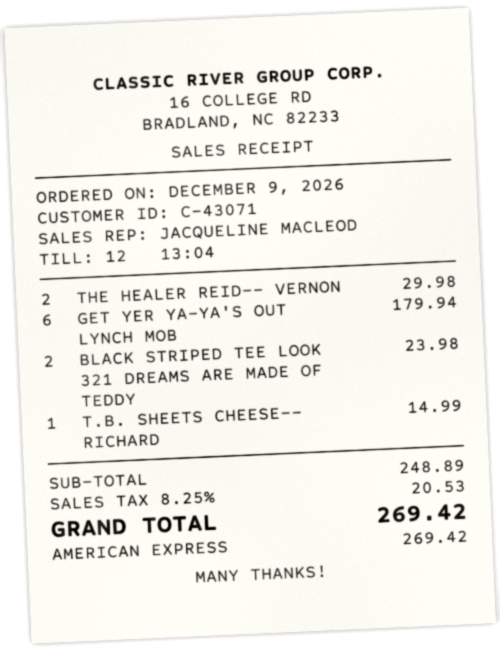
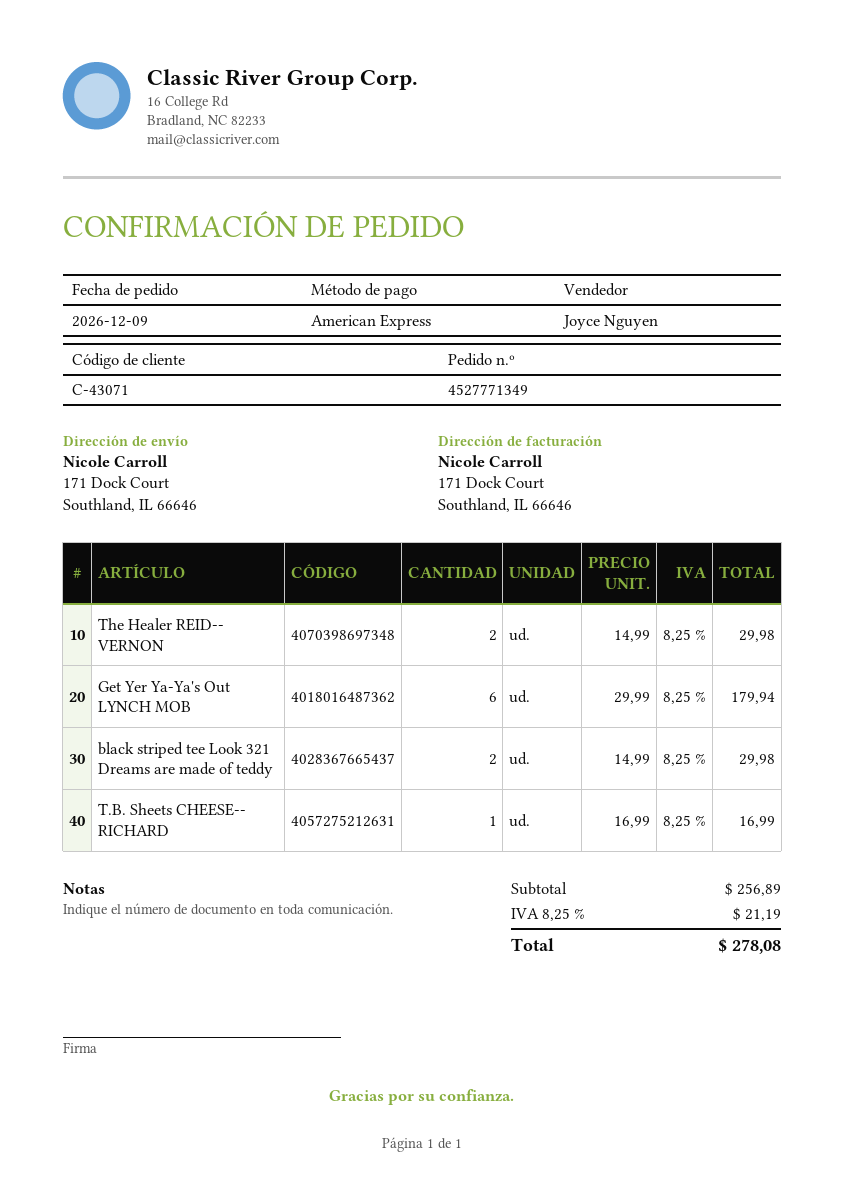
sales rep: JACQUELINE MACLEOD -> Joyce Nguyen
BLACK STRIPED TEE LOOK 321 DREAMS ARE MADE OF TEDDY: 2 for 23.98 -> 2 for 29.98
T.B. SHEETS CHEESE-- RICHARD: 1 for 14.99 -> 1 for 16.99
subtotal: 248.89 -> 256.89
tax: 8.25% = 20.53 -> 8.25% = 21.19
total: 269.42 -> 278.08

